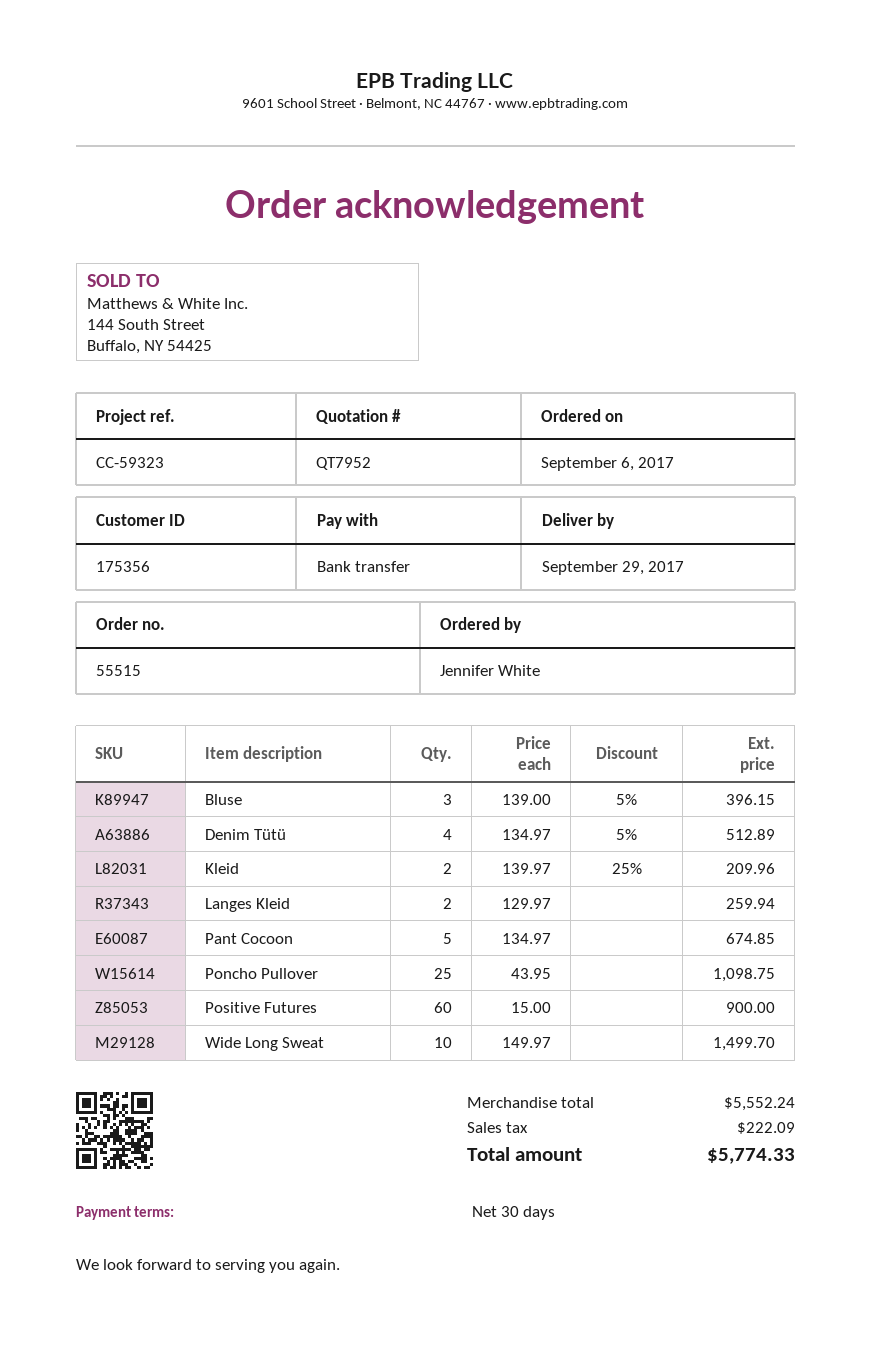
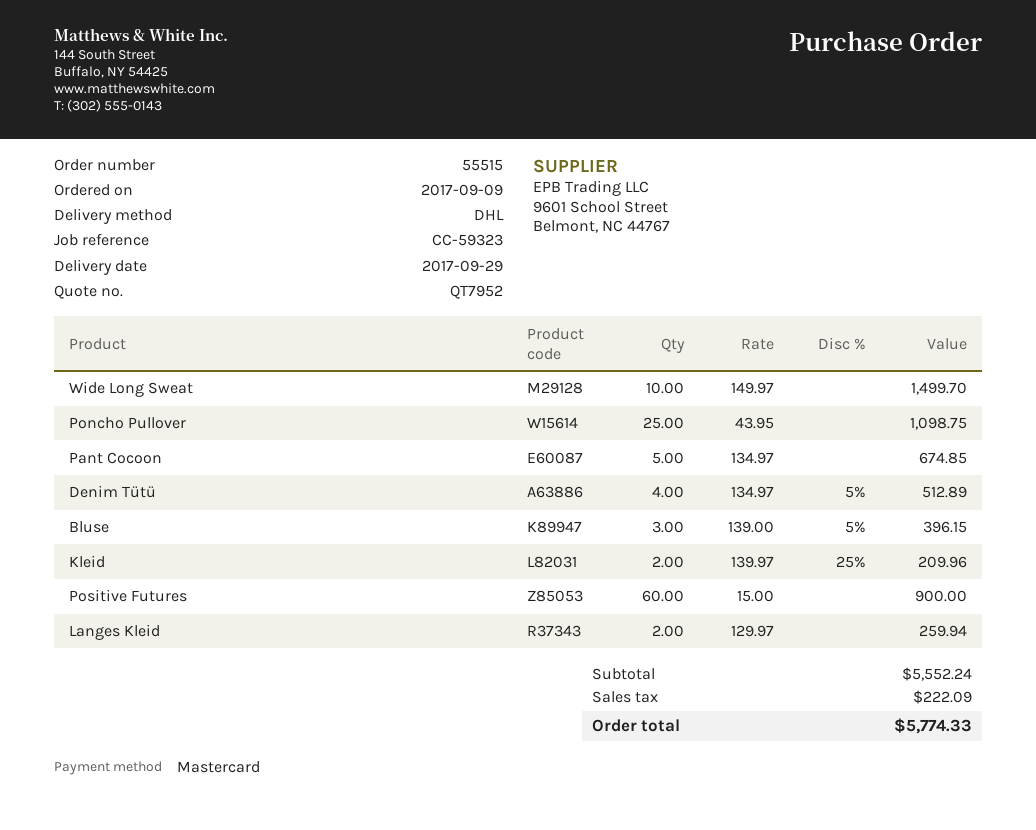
order date: 2017-09-06 -> 2017-09-09
payment method: bank transfer -> Mastercard

